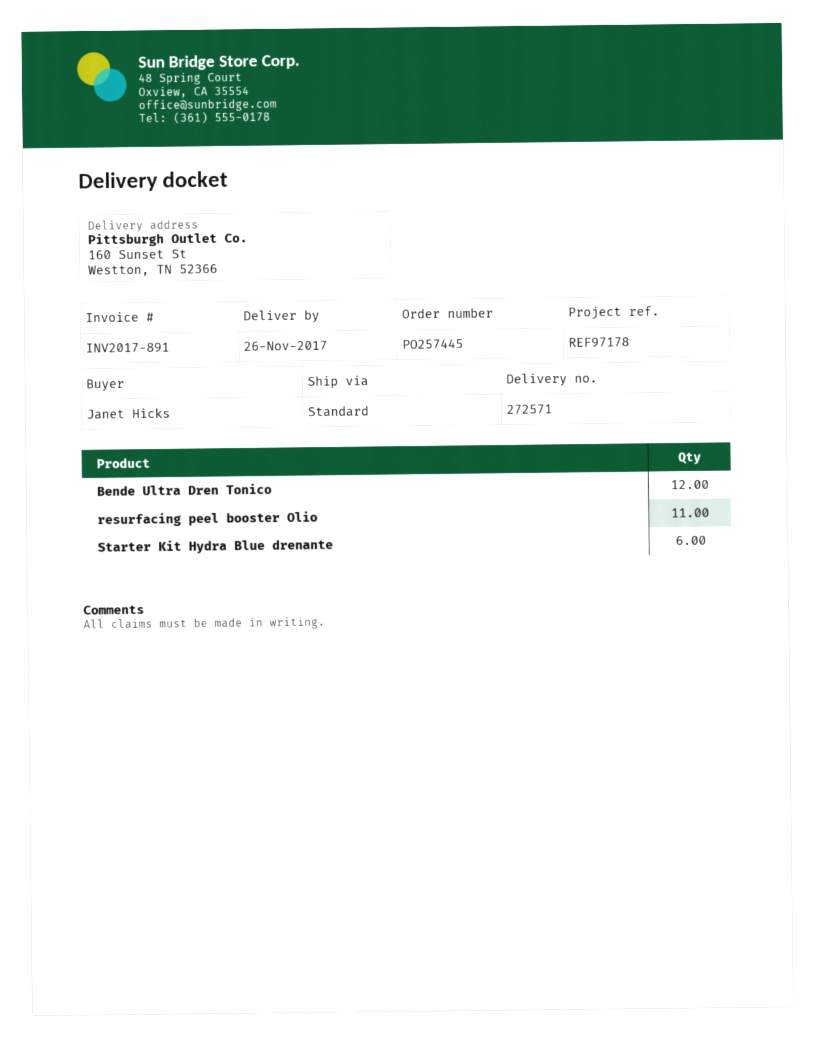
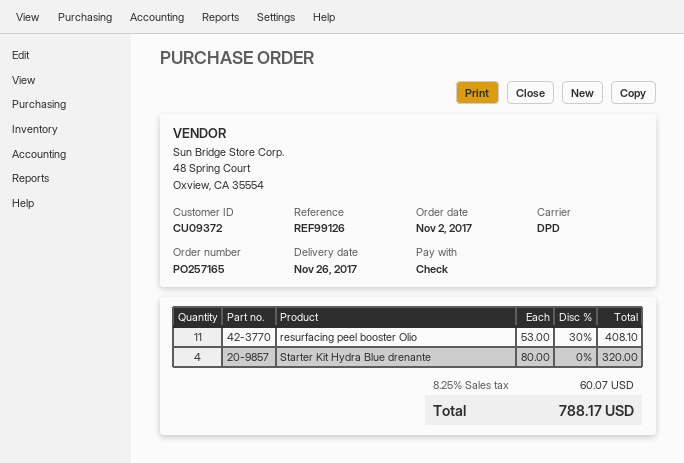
order number: PO257445 -> PO257165
reference: REF97178 -> REF99126
shipping method: standard -> DPD
Bende Ultra Dren Tonico: 12 -> none
Starter Kit Hydra Blue drenante: 6 -> 4

